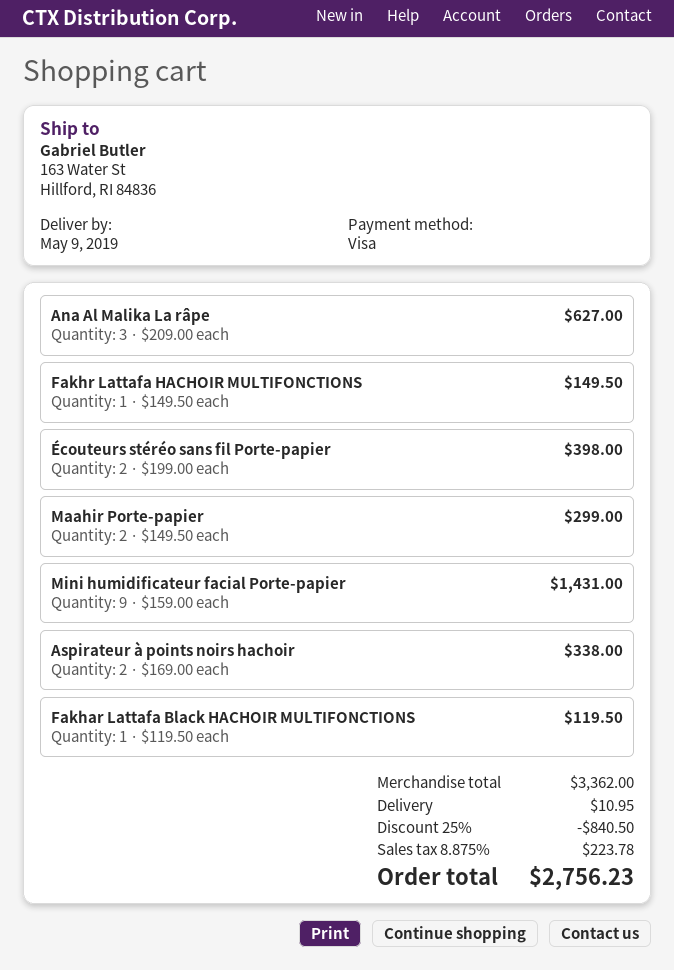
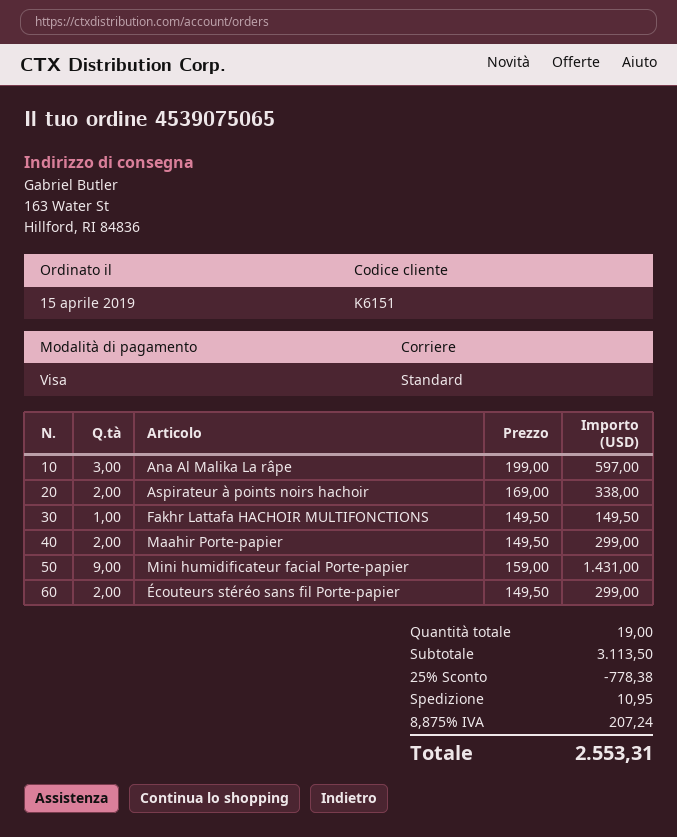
Ana Al Malika La râpe: 3 x 209.00 = 627.00 -> 3 x 199.00 = 597.00
Écouteurs stéréo sans fil Porte-papier: 2 x 199.00 = 398.00 -> 2 x 149.50 = 299.00
Fakhar Lattafa Black HACHOIR MULTIFONCTIONS: 1 x 119.50 = 119.50 -> none
subtotal: 3362.00 -> 3113.50
discount: 25% = 840.50 -> 25% = 778.38
tax: 8.875% = 223.78 -> 8.875% = 207.24
total: 2756.23 -> 2553.31

